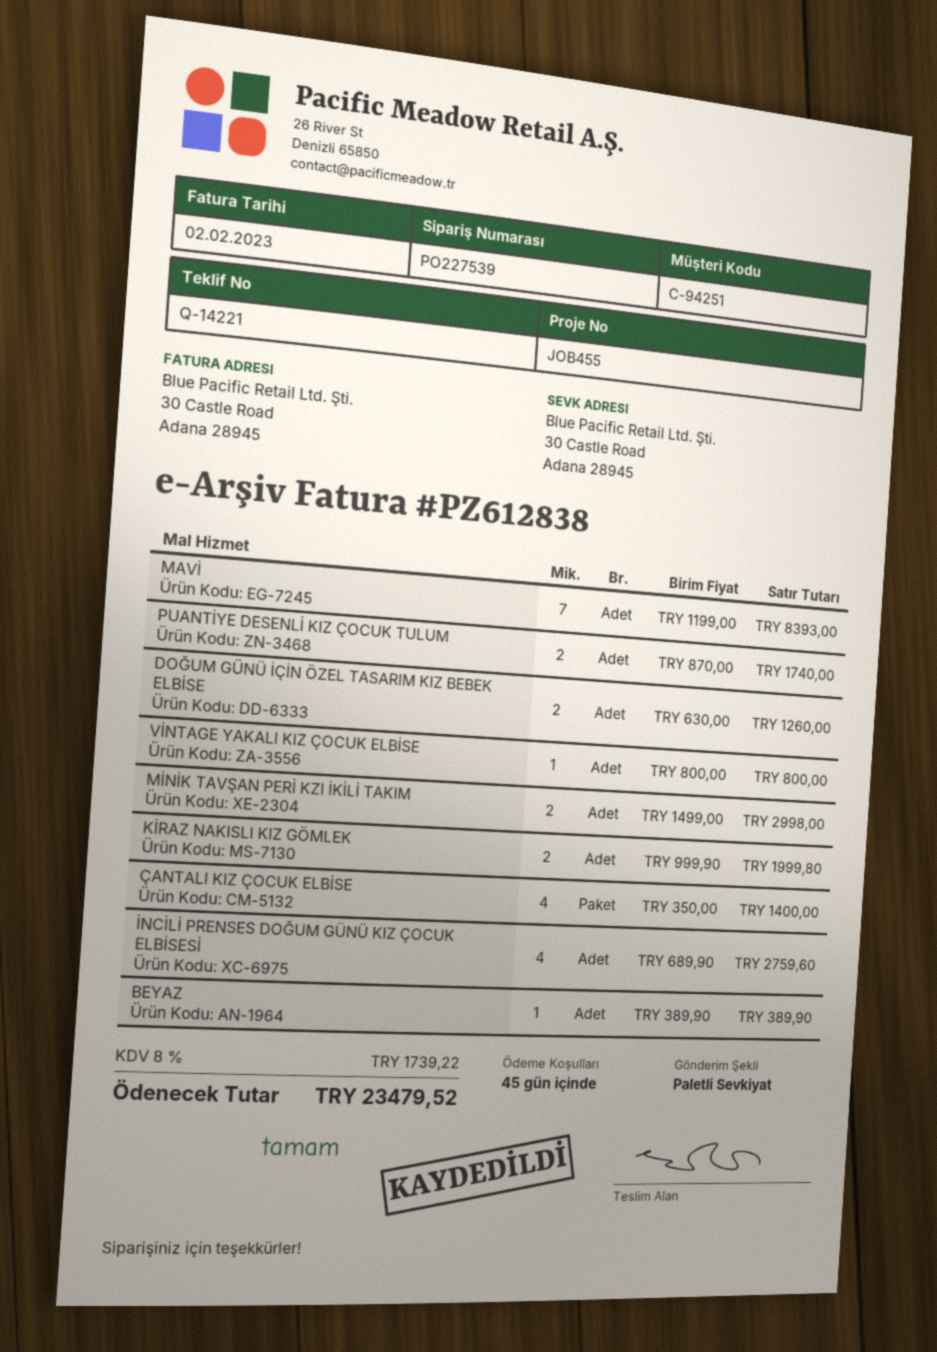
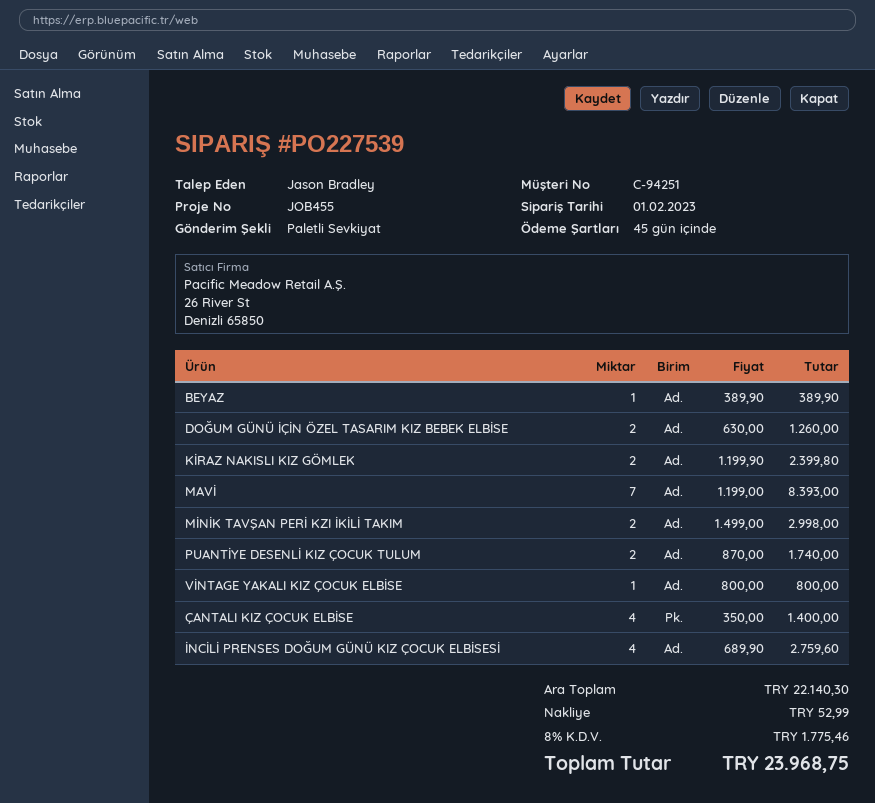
KİRAZ NAKISLI KIZ GÖMLEK: 2 x 999.90 = 1999.80 -> 2 x 1199.90 = 2399.80
shipping: none -> 52.99
tax: 8% = 1739.22 -> 8% = 1775.46
total: 23479.52 -> 23968.75

